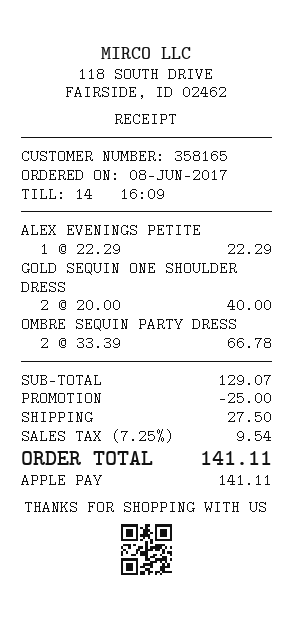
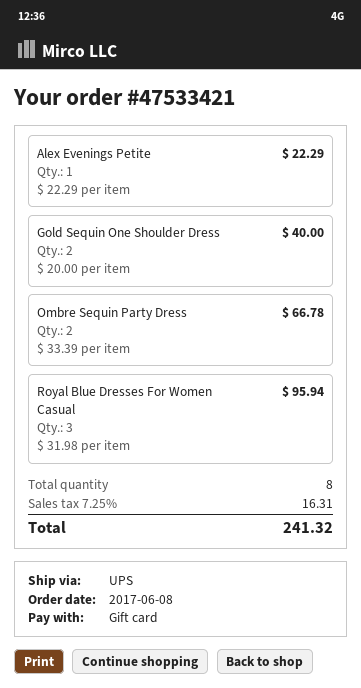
payment method: Apple Pay -> gift card
Royal Blue Dresses For Women Casual: none -> 3 x 31.98 = 95.94
discount: 25.00 -> none
shipping: 27.50 -> none
tax: 7.25% = 9.54 -> 7.25% = 16.31
total: 141.11 -> 241.32

